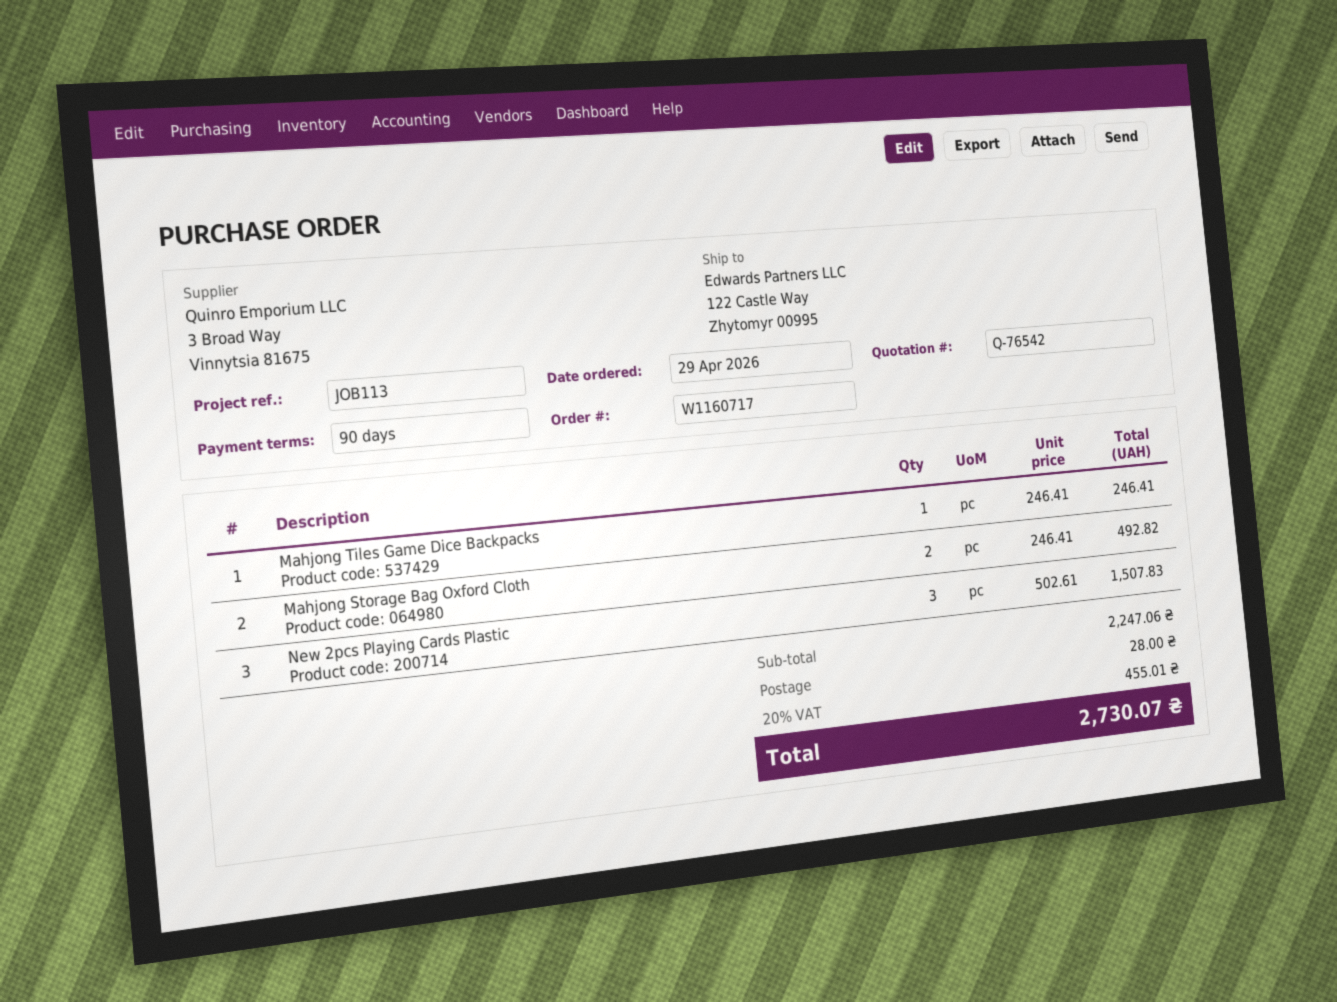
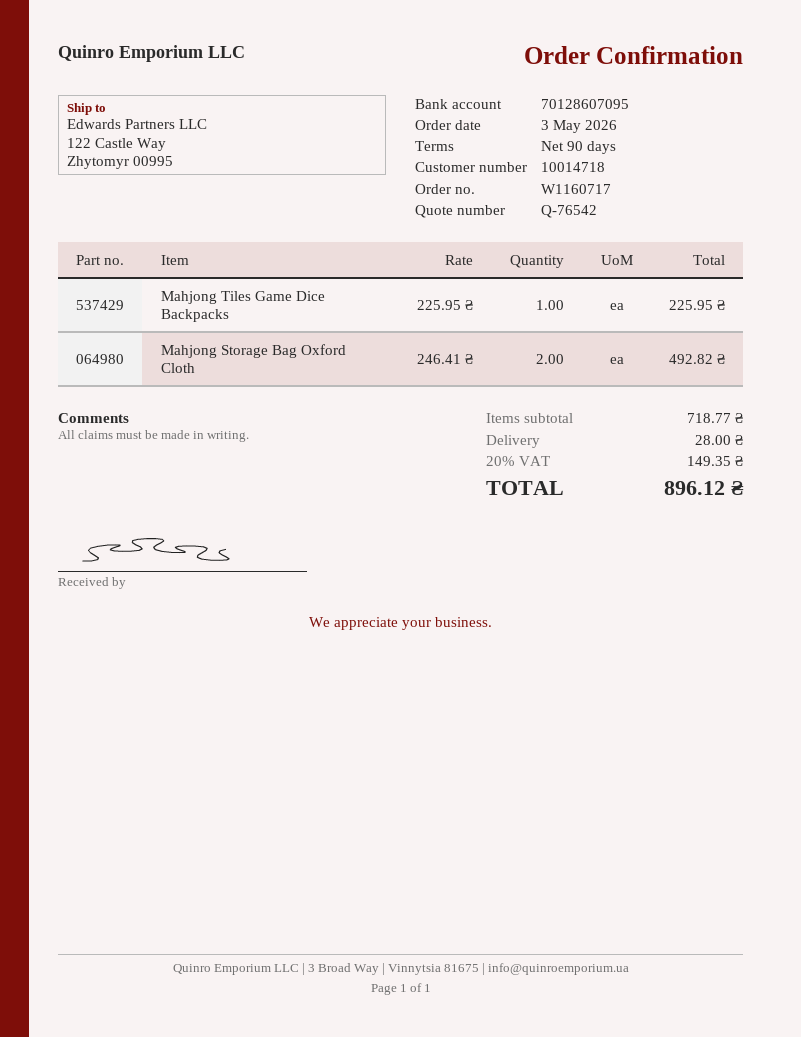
order date: 2026-04-29 -> 2026-05-03
Mahjong Tiles Game Dice Backpacks: 1 x 246.41 = 246.41 -> 1 x 225.95 = 225.95
New 2pcs Playing Cards Plastic: 3 x 502.61 = 1507.83 -> none
subtotal: 2247.06 -> 718.77
tax: 20% = 455.01 -> 20% = 149.35
total: 2730.07 -> 896.12

